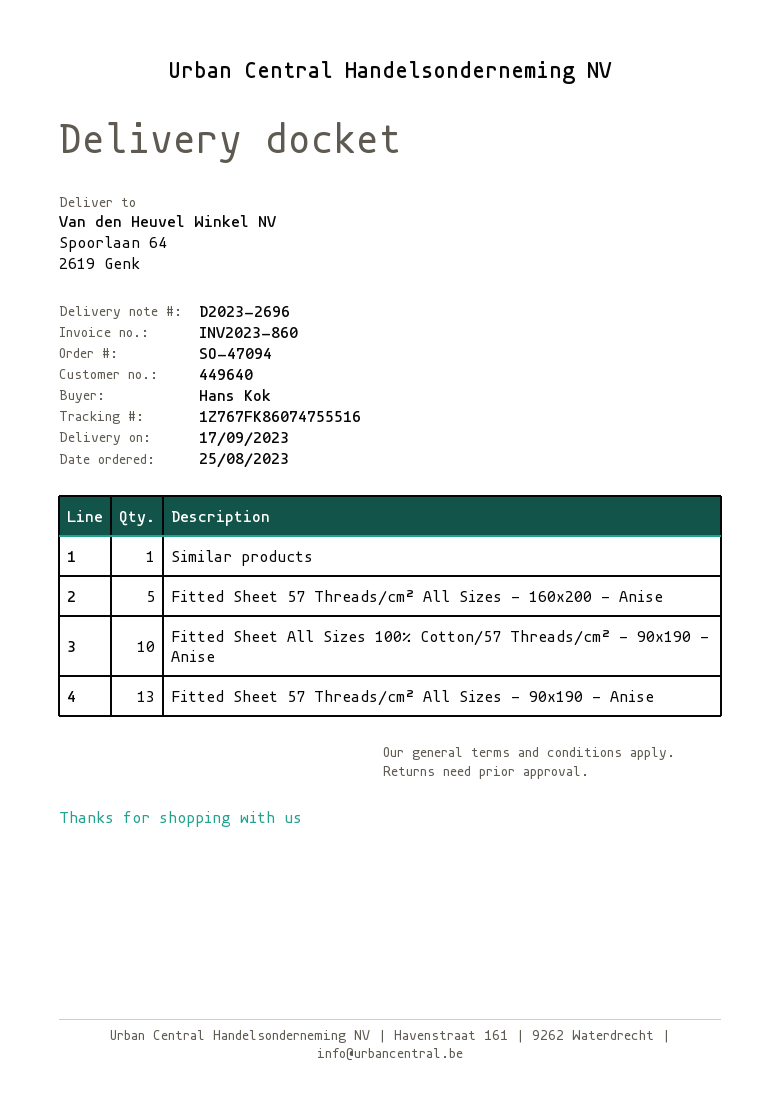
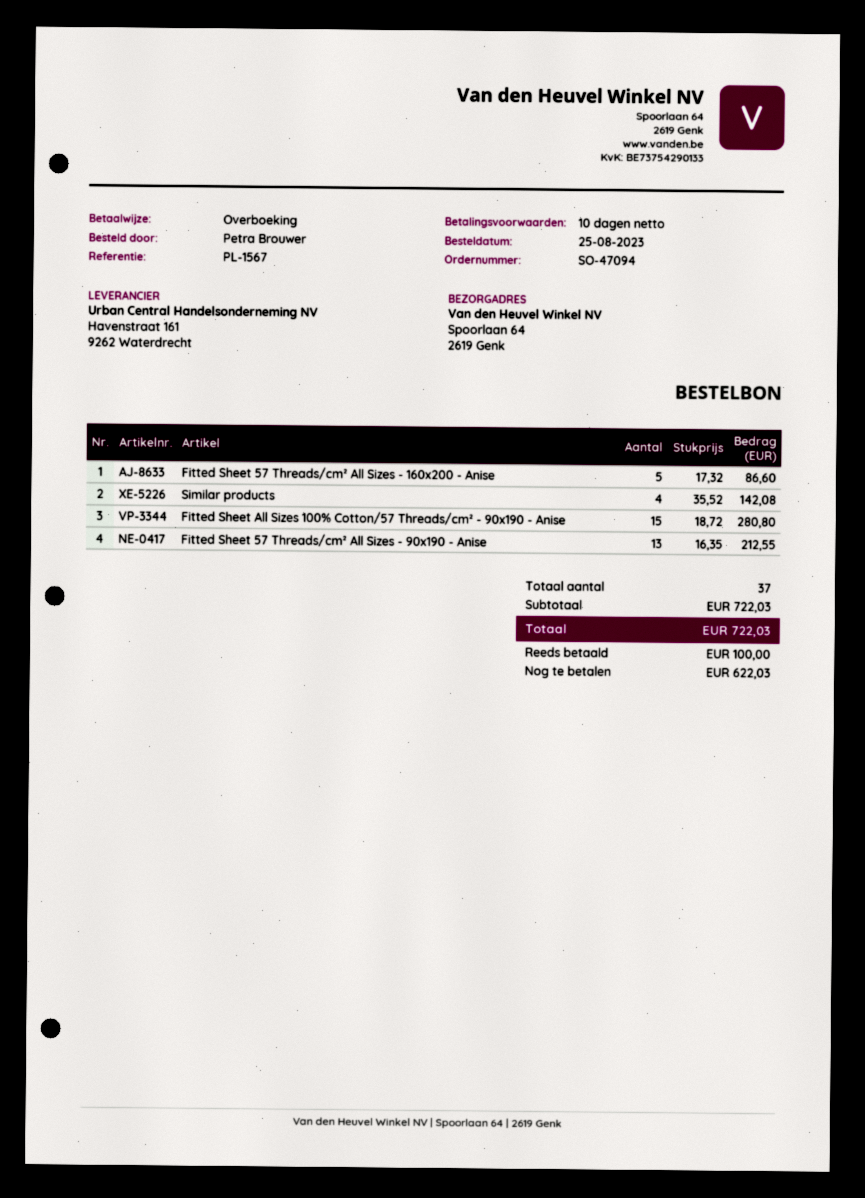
ordered by: Hans Kok -> Petra Brouwer
Similar products: 1 -> 4
Fitted Sheet All Sizes 100% Cotton/57 Threads/cm² - 90x190 - Anise: 10 -> 15

